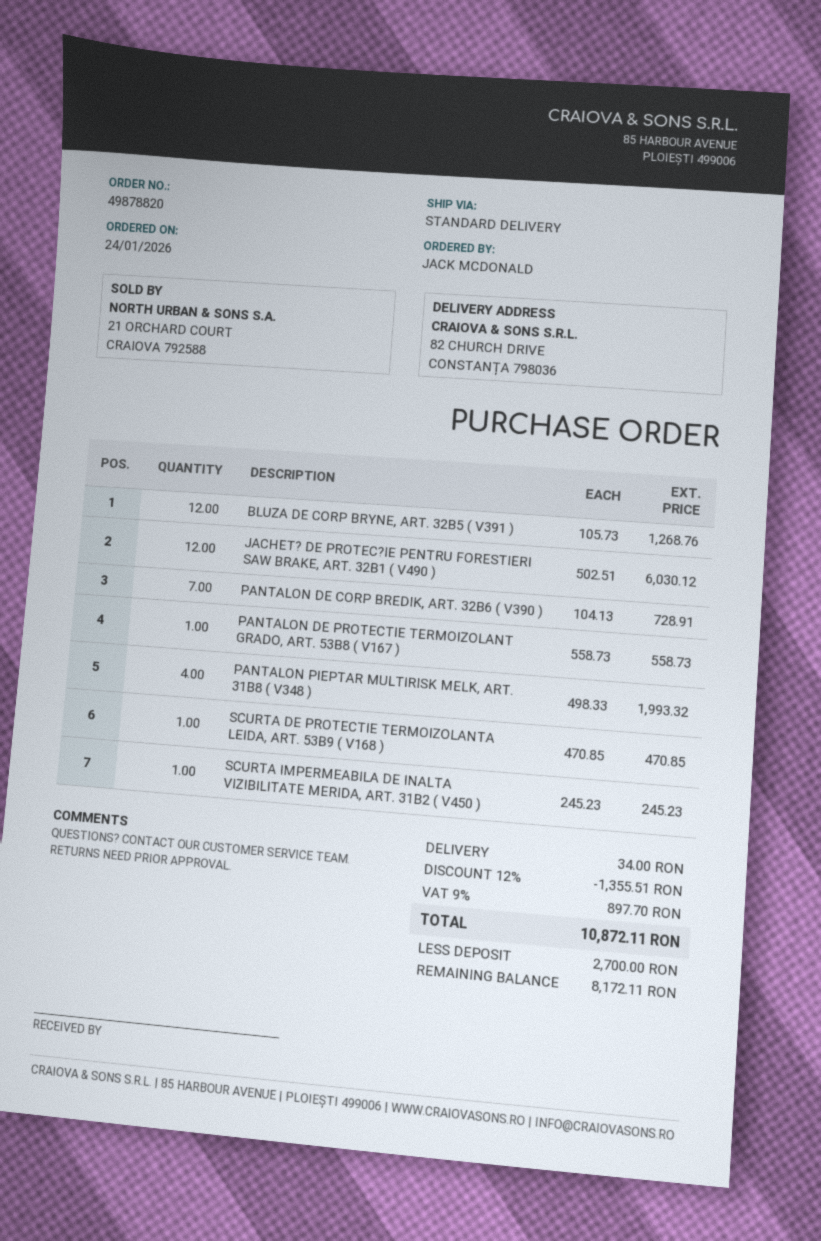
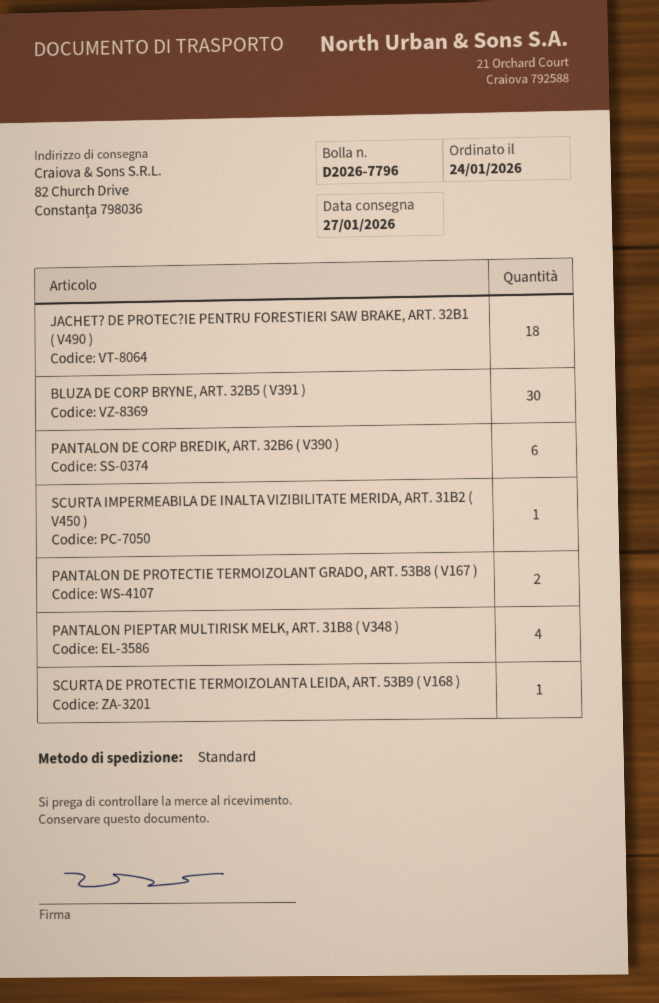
BLUZA DE CORP BRYNE, ART. 32B5 ( V391 ): 12 -> 30
JACHET? DE PROTEC?IE PENTRU FORESTIERI SAW BRAKE, ART. 32B1 ( V490 ): 12 -> 18
PANTALON DE CORP BREDIK, ART. 32B6 ( V390 ): 7 -> 6
PANTALON DE PROTECTIE TERMOIZOLANT GRADO, ART. 53B8 ( V167 ): 1 -> 2

